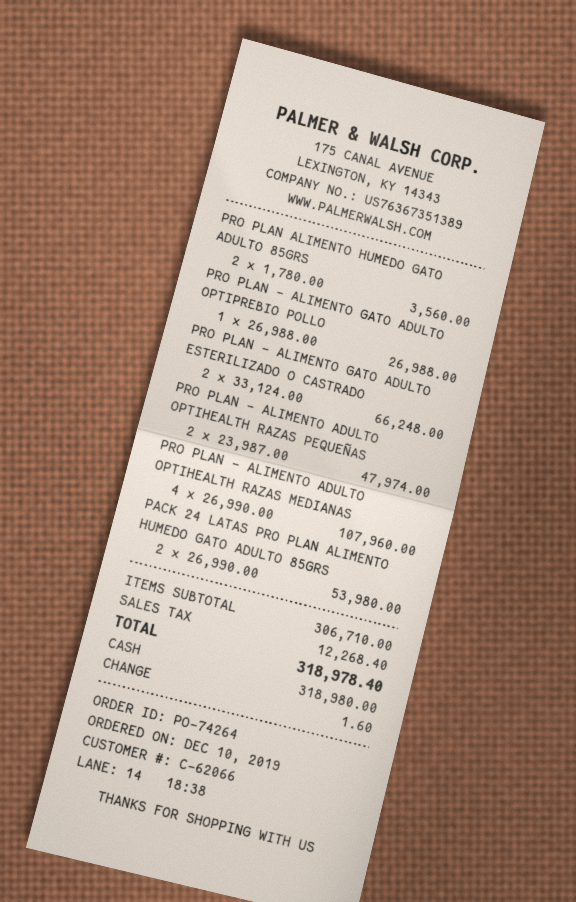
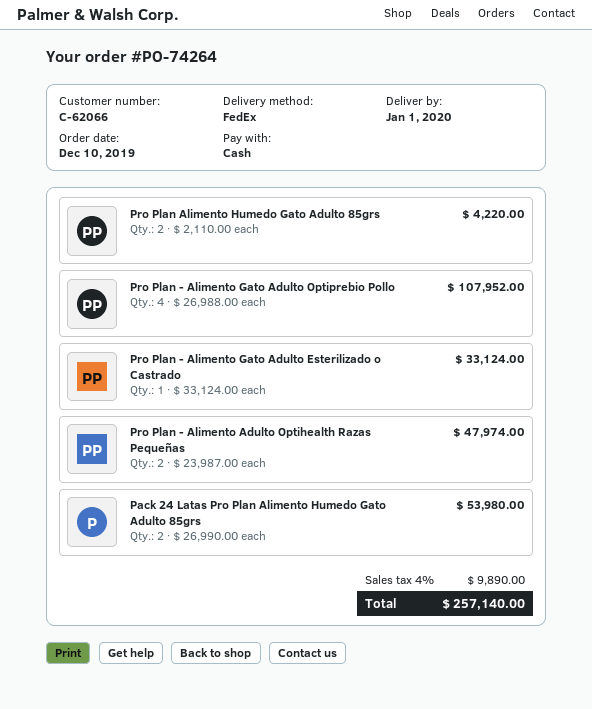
PRO PLAN ALIMENTO HUMEDO GATO ADULTO 85GRS: 2 x 1780.00 = 3560.00 -> 2 x 2110.00 = 4220.00
PRO PLAN - ALIMENTO GATO ADULTO OPTIPREBIO POLLO: 1 x 26988.00 = 26988.00 -> 4 x 26988.00 = 107952.00
PRO PLAN - ALIMENTO GATO ADULTO ESTERILIZADO O CASTRADO: 2 x 33124.00 = 66248.00 -> 1 x 33124.00 = 33124.00
PRO PLAN - ALIMENTO ADULTO OPTIHEALTH RAZAS MEDIANAS: 4 x 26990.00 = 107960.00 -> none
tax: 12268.40 -> 9890.00
total: 318978.40 -> 257140.00

